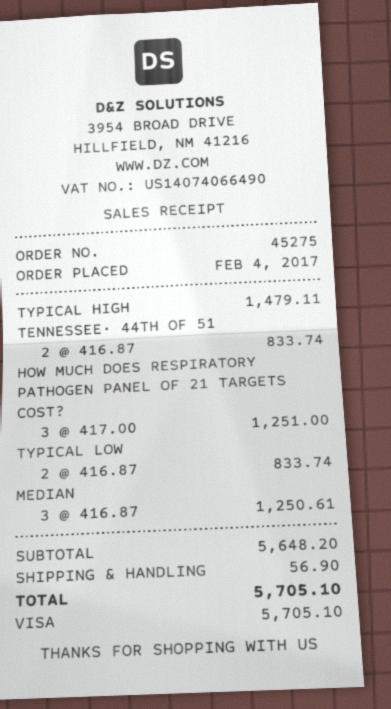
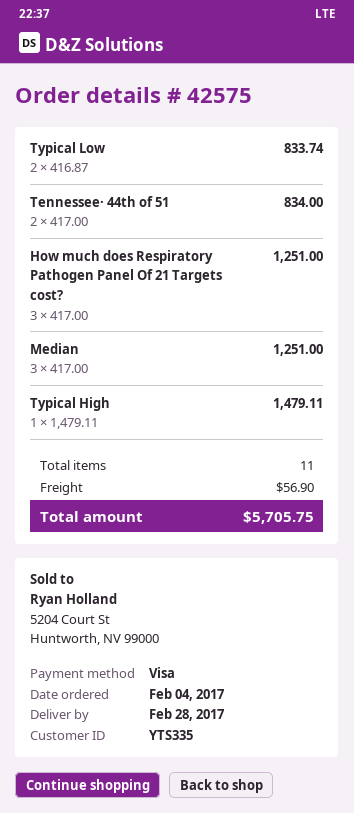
order number: 45275 -> 42575
TENNESSEE· 44TH OF 51: 2 x 416.87 = 833.74 -> 2 x 417.00 = 834.00
MEDIAN: 3 x 416.87 = 1250.61 -> 3 x 417.00 = 1251.00
total: 5705.10 -> 5705.75

